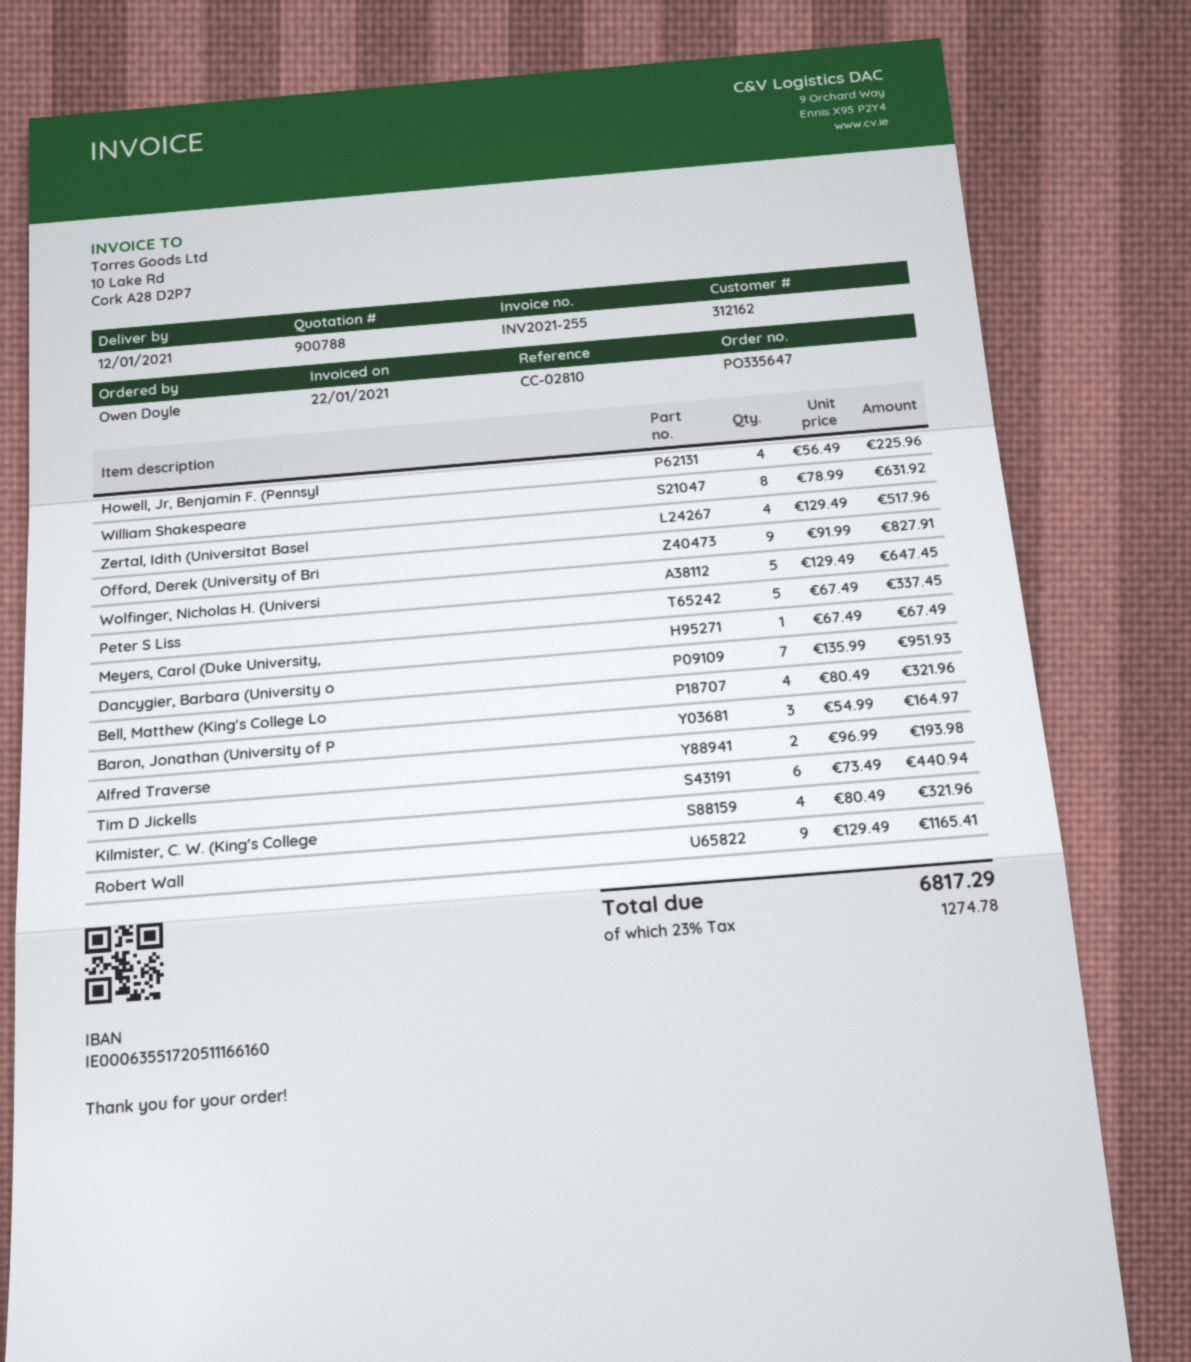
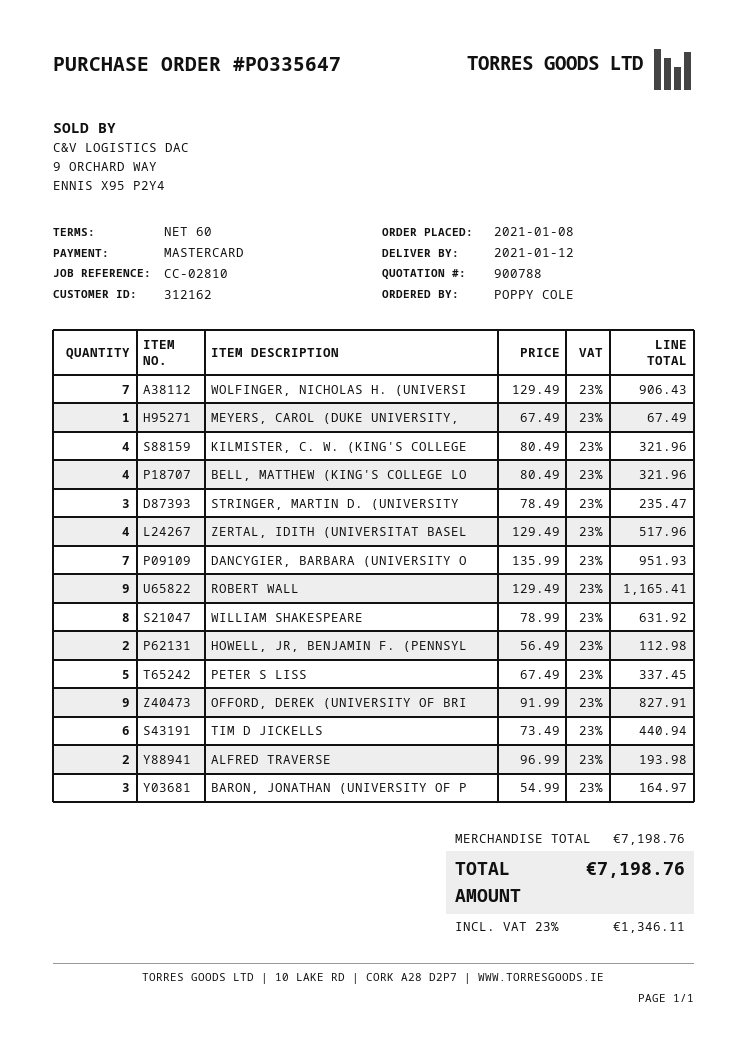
ordered by: Owen Doyle -> POPPY COLE
Howell, Jr, Benjamin F. (Pennsyl: 4 x 56.49 = 225.96 -> 2 x 56.49 = 112.98
Wolfinger, Nicholas H. (Universi: 5 x 129.49 = 647.45 -> 7 x 129.49 = 906.43
STRINGER, MARTIN D. (UNIVERSITY: none -> 3 x 78.49 = 235.47
tax: 23% = 1274.78 -> 23% = 1346.11
total: 6817.29 -> 7198.76

